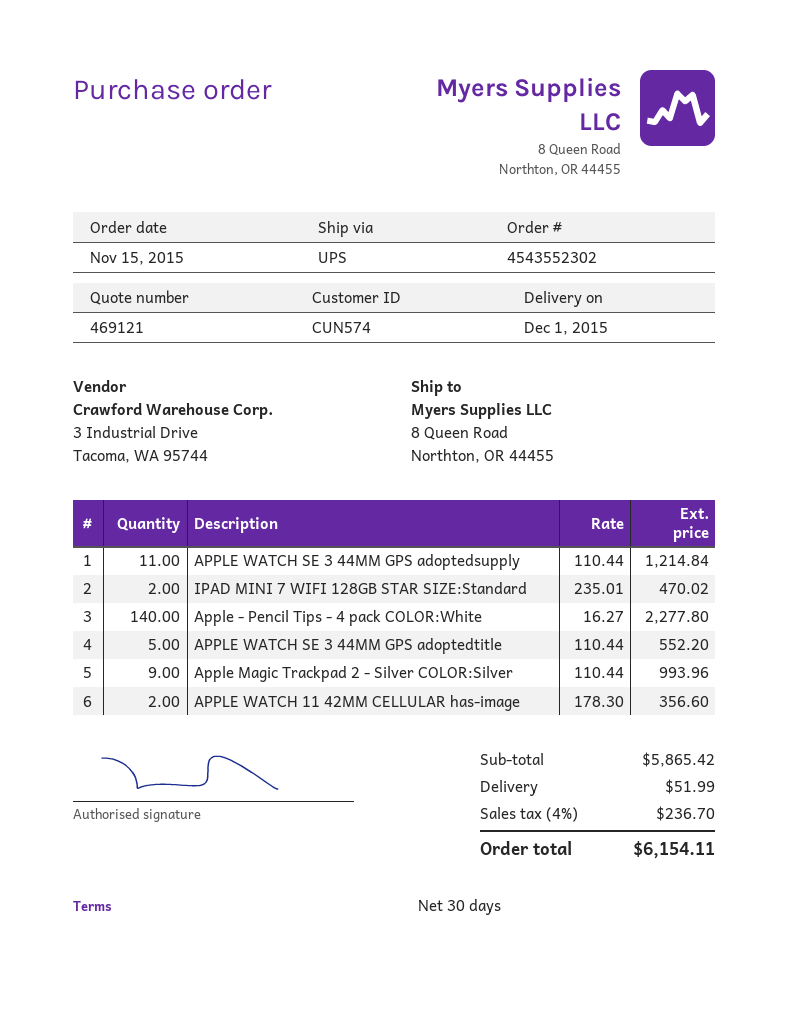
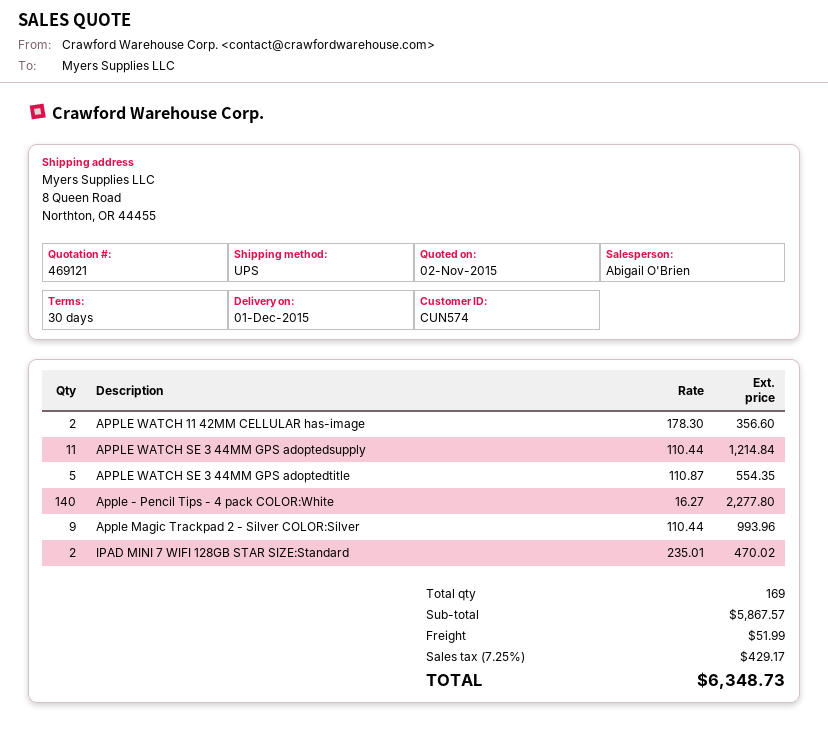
APPLE WATCH SE 3 44MM GPS adoptedtitle: 5 x 110.44 = 552.20 -> 5 x 110.87 = 554.35
subtotal: 5865.42 -> 5867.57
tax: 4% = 236.70 -> 7.25% = 429.17
total: 6154.11 -> 6348.73

